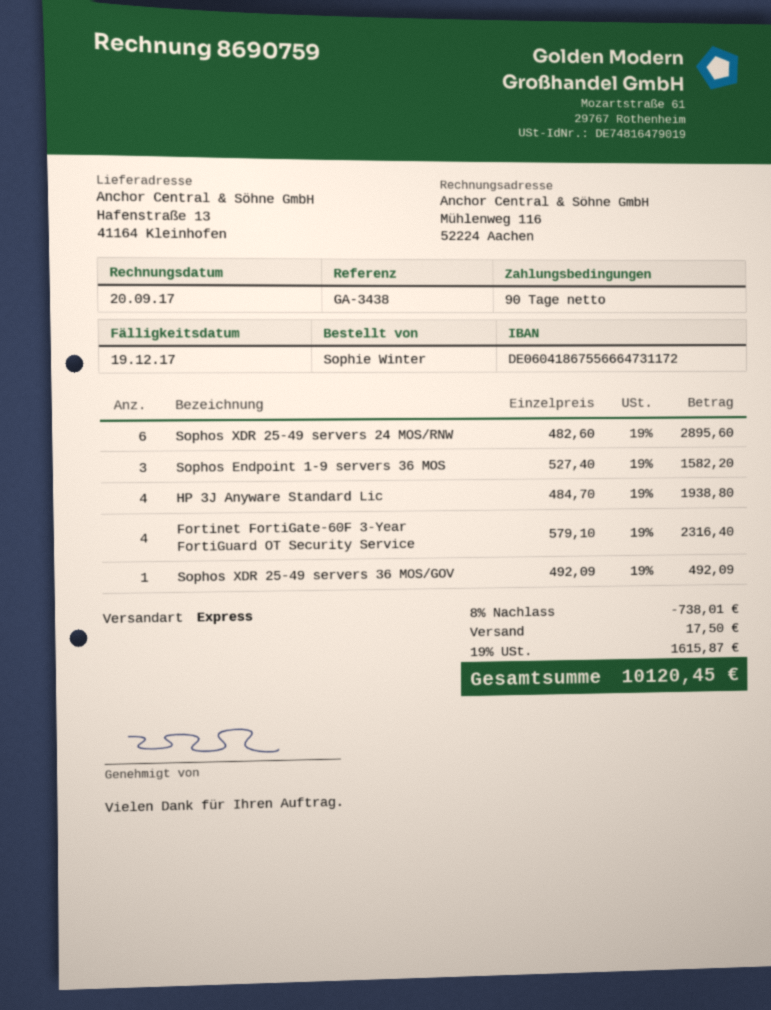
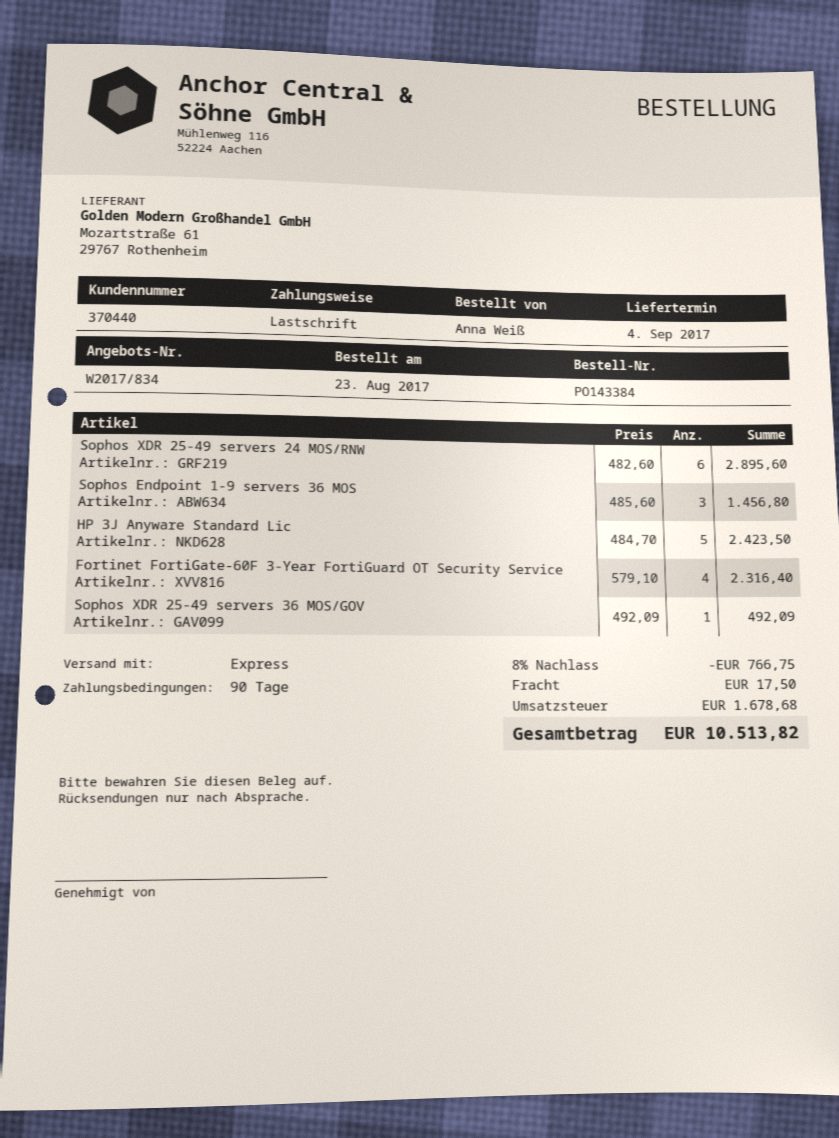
ordered by: Sophie Winter -> Anna Weiß
Sophos Endpoint 1-9 servers 36 MOS: 3 x 527.40 = 1582.20 -> 3 x 485.60 = 1456.80
HP 3J Anyware Standard Lic: 4 x 484.70 = 1938.80 -> 5 x 484.70 = 2423.50
discount: 8% = 738.01 -> 8% = 766.75
tax: 1615.87 -> 1678.68
total: 10120.45 -> 10513.82

